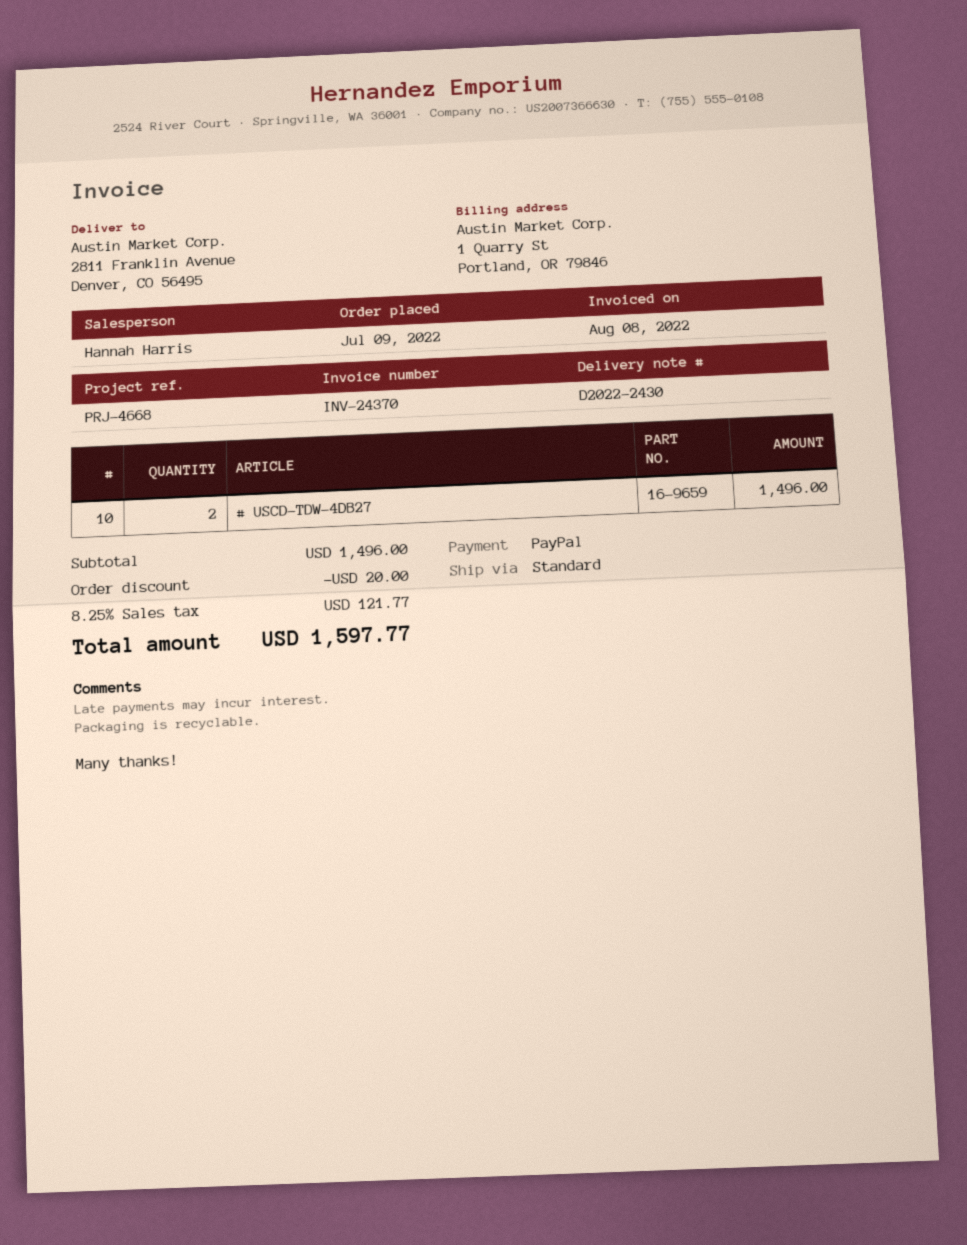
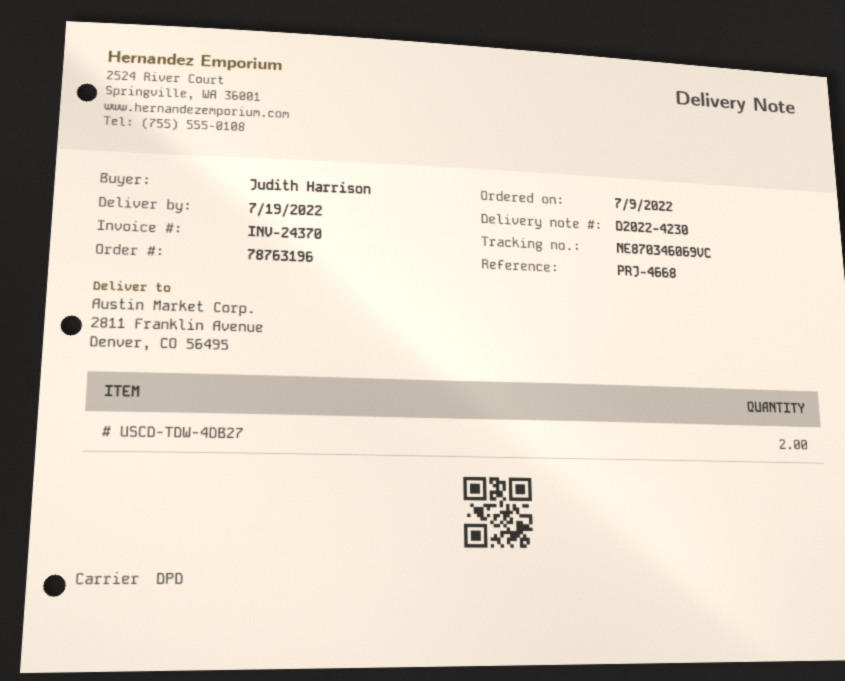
delivery note number: D2022-2430 -> D2022-4230
shipping method: standard -> DPD

